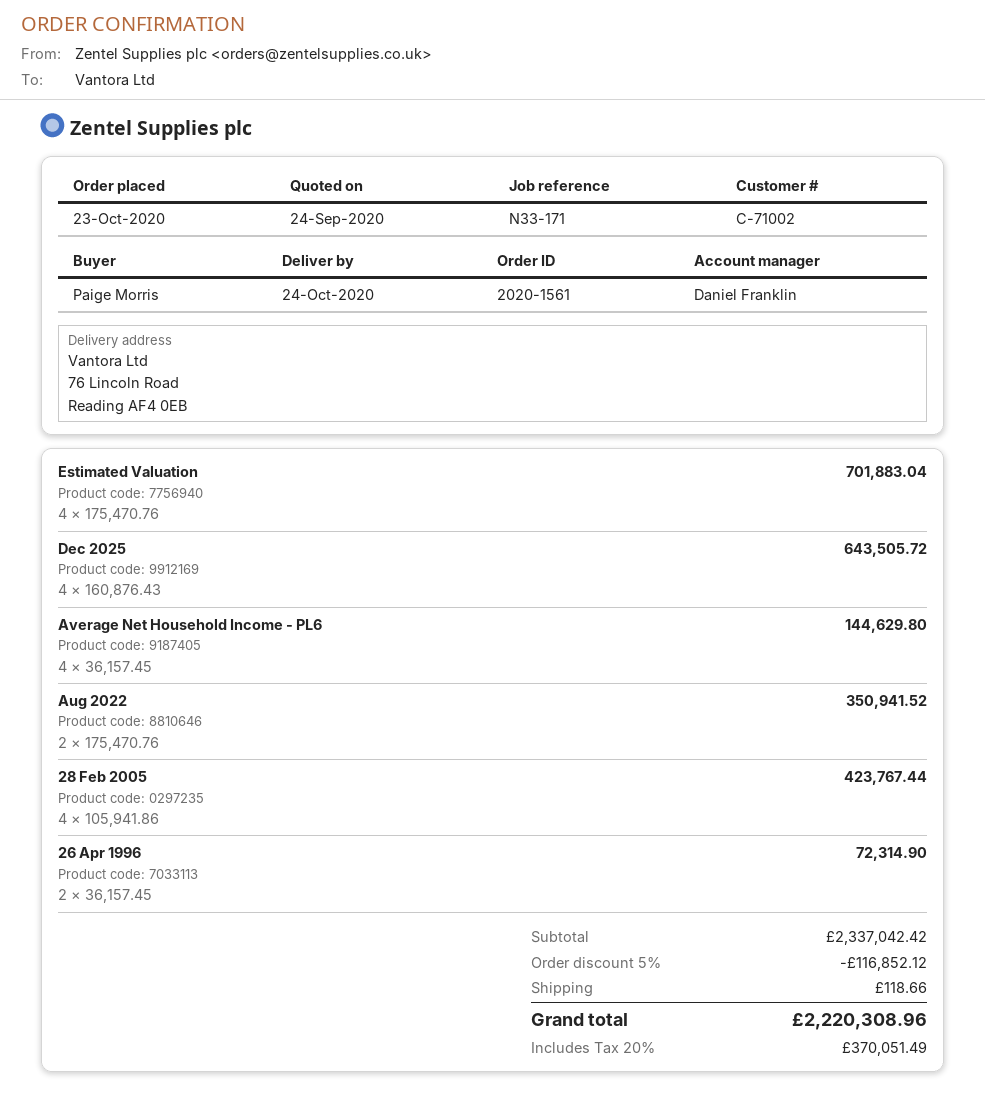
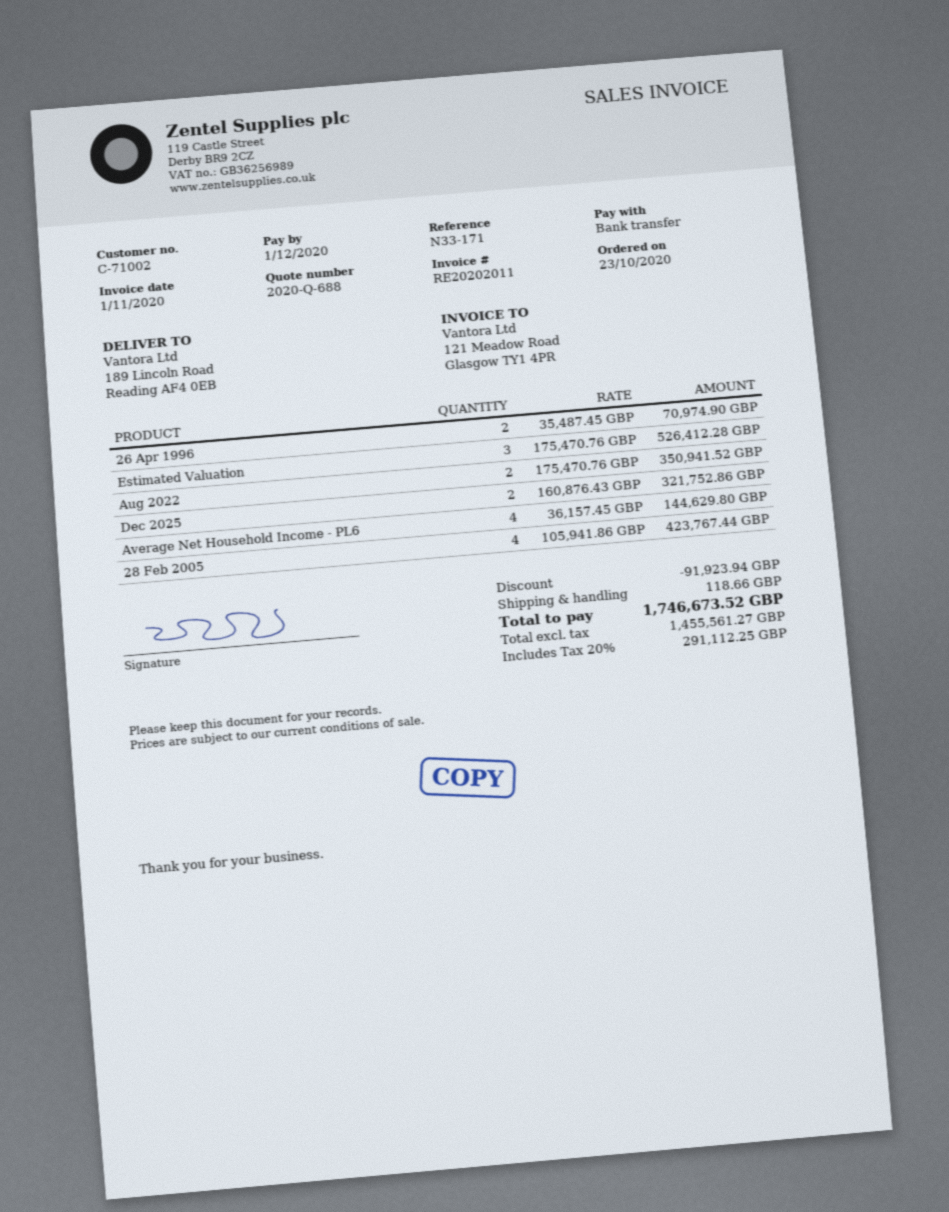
ship to: 76 Lincoln Road, Reading AF4 0EB -> 189 Lincoln Road, Reading AF4 0EB
Estimated Valuation: 4 x 175470.76 = 701883.04 -> 3 x 175470.76 = 526412.28
Dec 2025: 4 x 160876.43 = 643505.72 -> 2 x 160876.43 = 321752.86
26 Apr 1996: 2 x 36157.45 = 72314.90 -> 2 x 35487.45 = 70974.90
discount: 116852.12 -> 91923.94
tax: 20% = 370051.49 -> 20% = 291112.25
total: 2220308.96 -> 1746673.52

